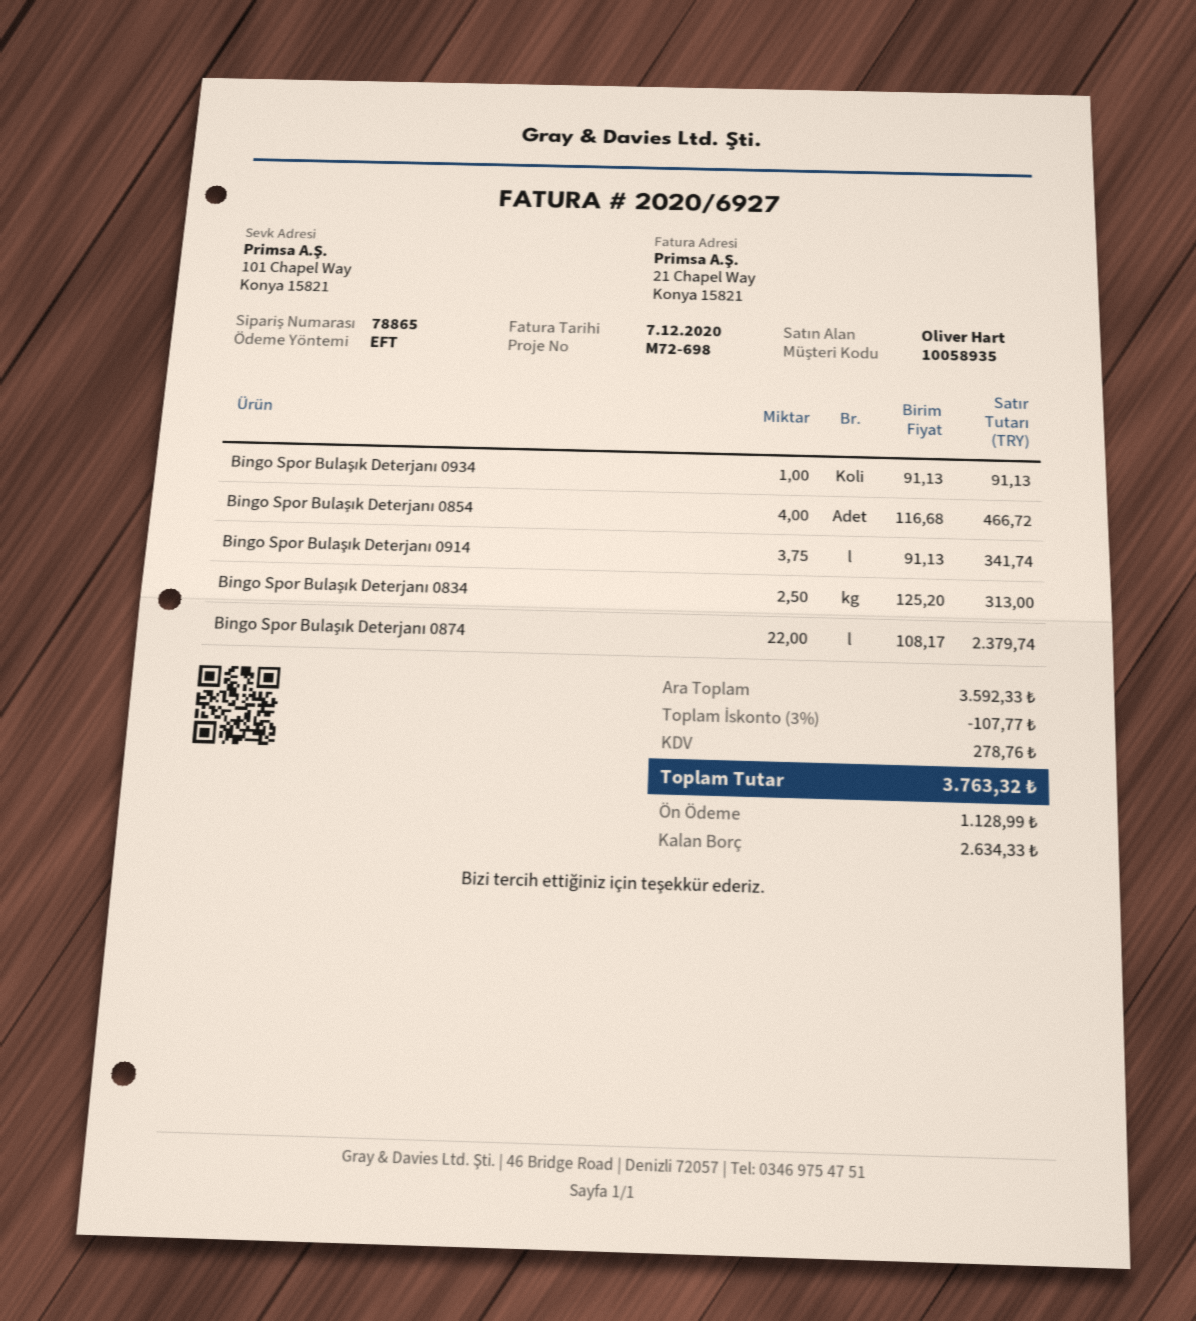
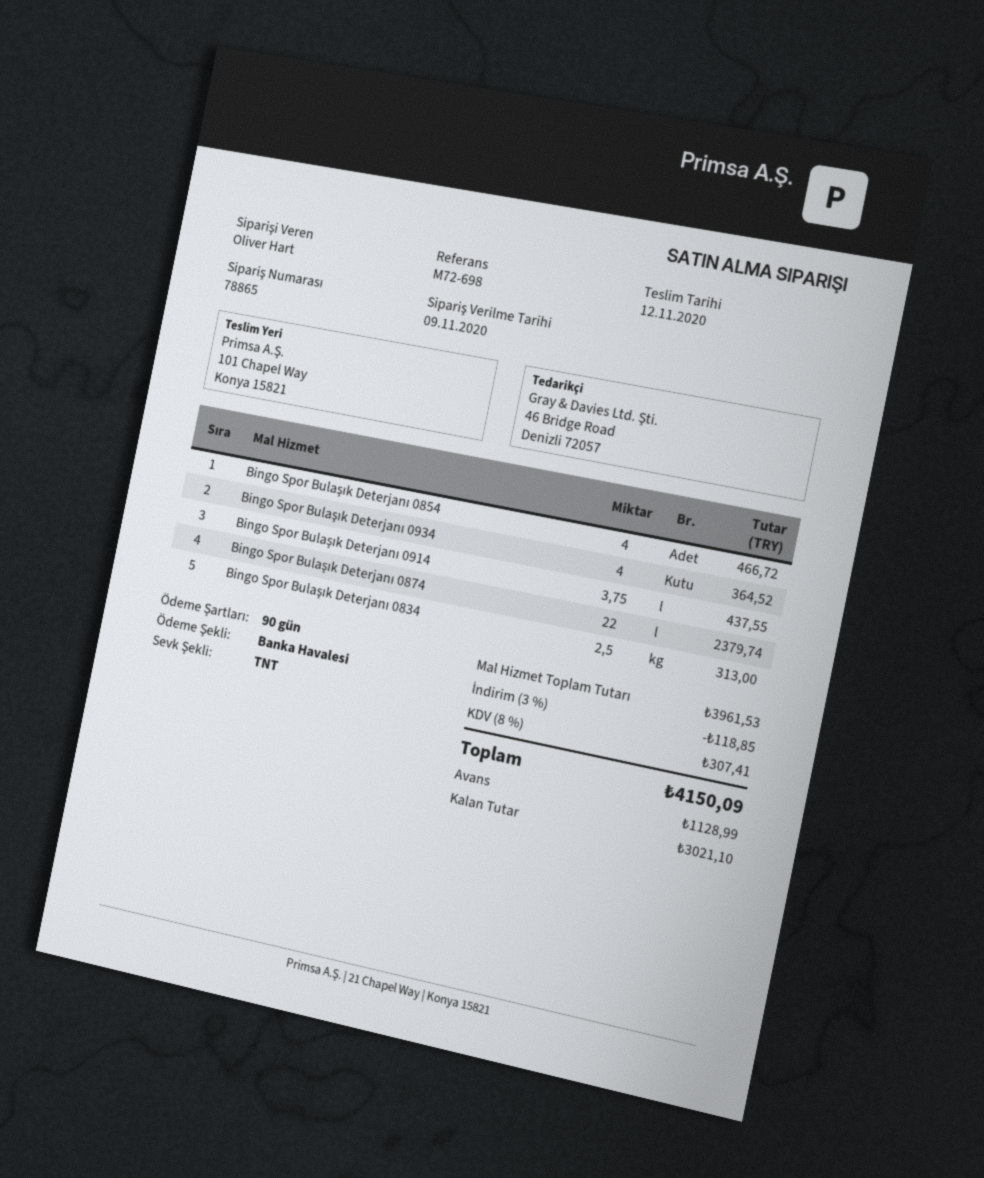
Bingo Spor Bulaşık Deterjanı 0934: 1 for 91.13 -> 4 for 364.52
Bingo Spor Bulaşık Deterjanı 0914: 3.75 for 341.74 -> 3.75 for 437.55
subtotal: 3592.33 -> 3961.53
discount: 3% = 107.77 -> 3% = 118.85
tax: 278.76 -> 307.41
total: 3763.32 -> 4150.09
balance: 2634.33 -> 3021.10

